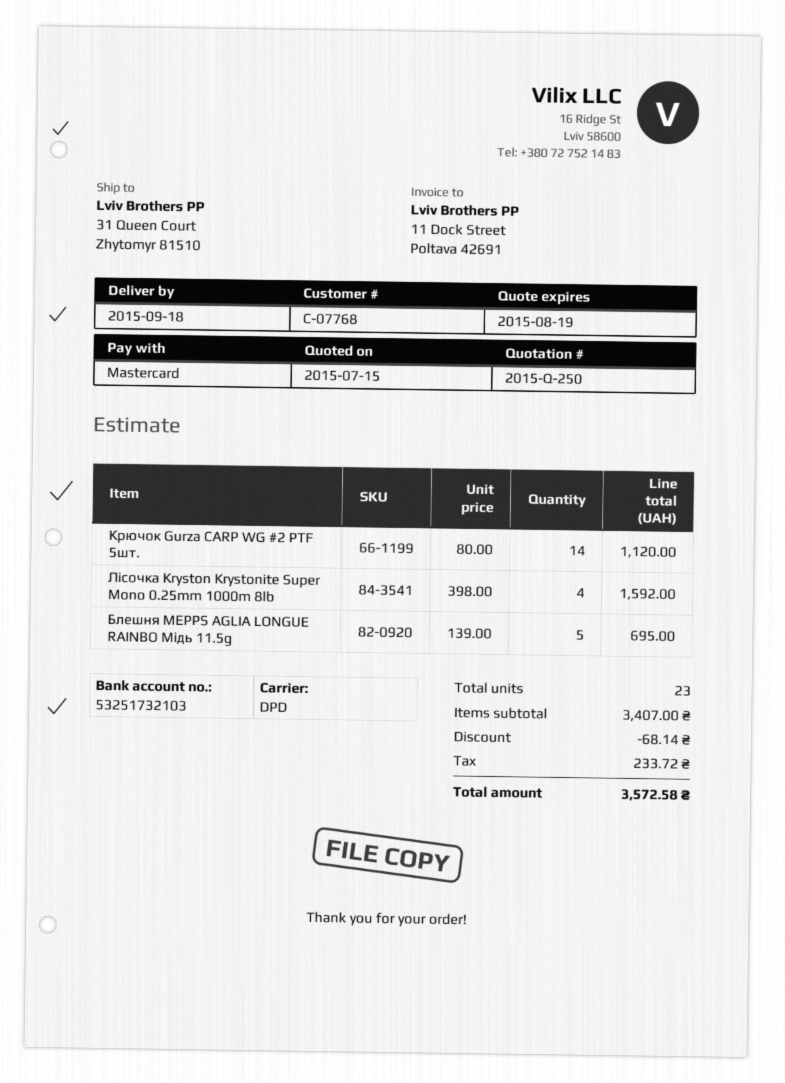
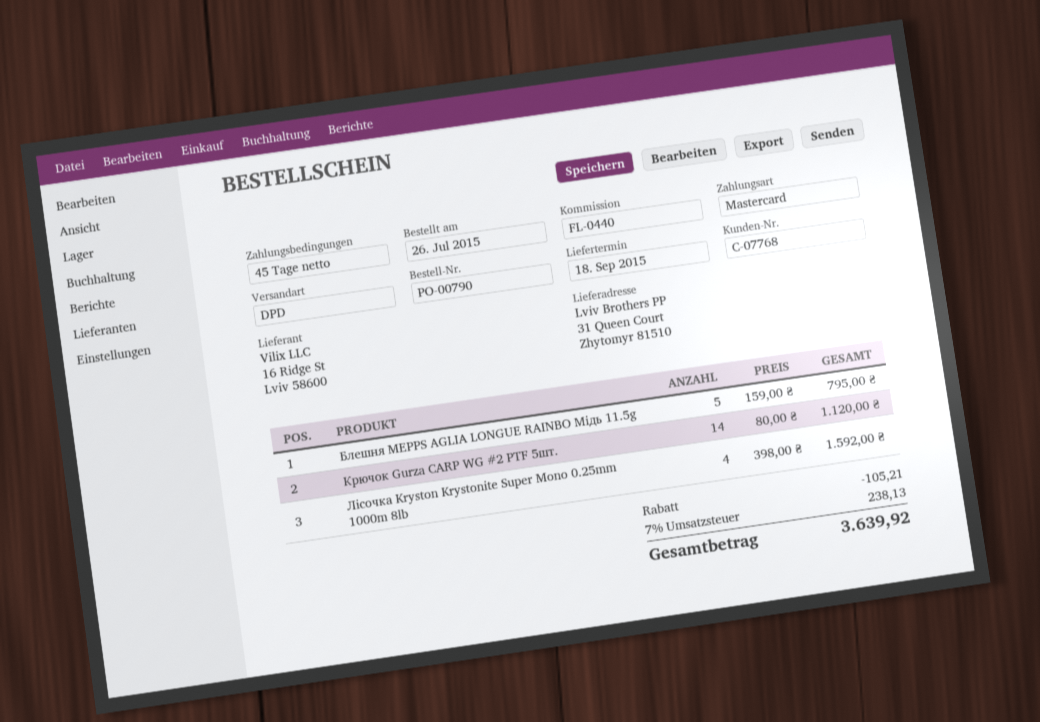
Блешня MEPPS AGLIA LONGUE RAINBO Мідь 11.5g: 5 x 139.00 = 695.00 -> 5 x 159.00 = 795.00
discount: 68.14 -> 105.21
tax: 233.72 -> 238.13
total: 3572.58 -> 3639.92

